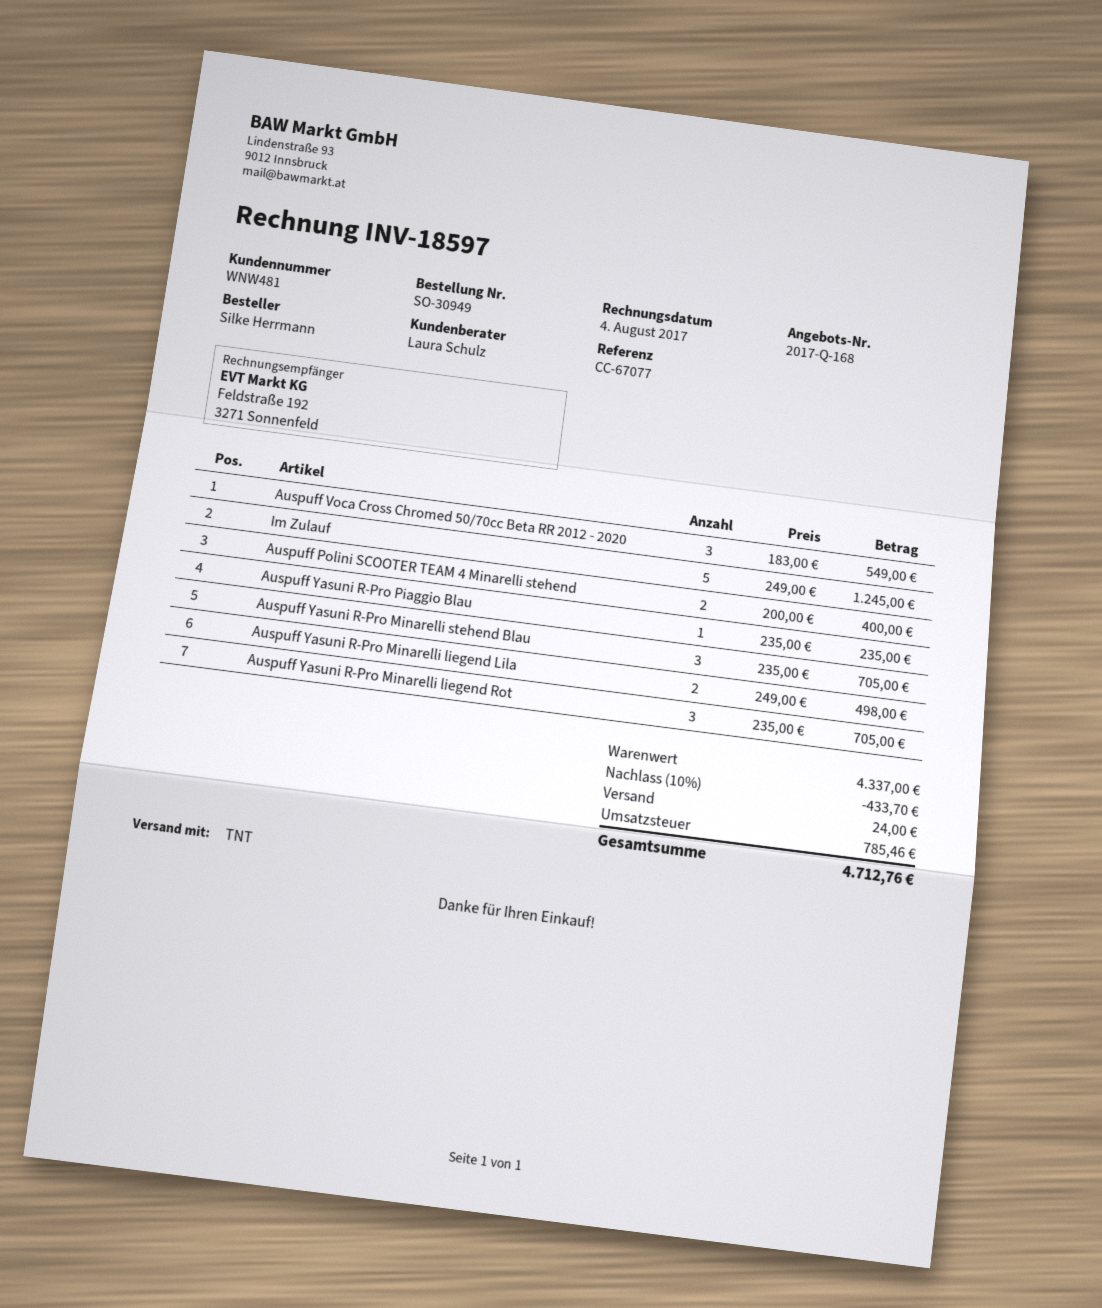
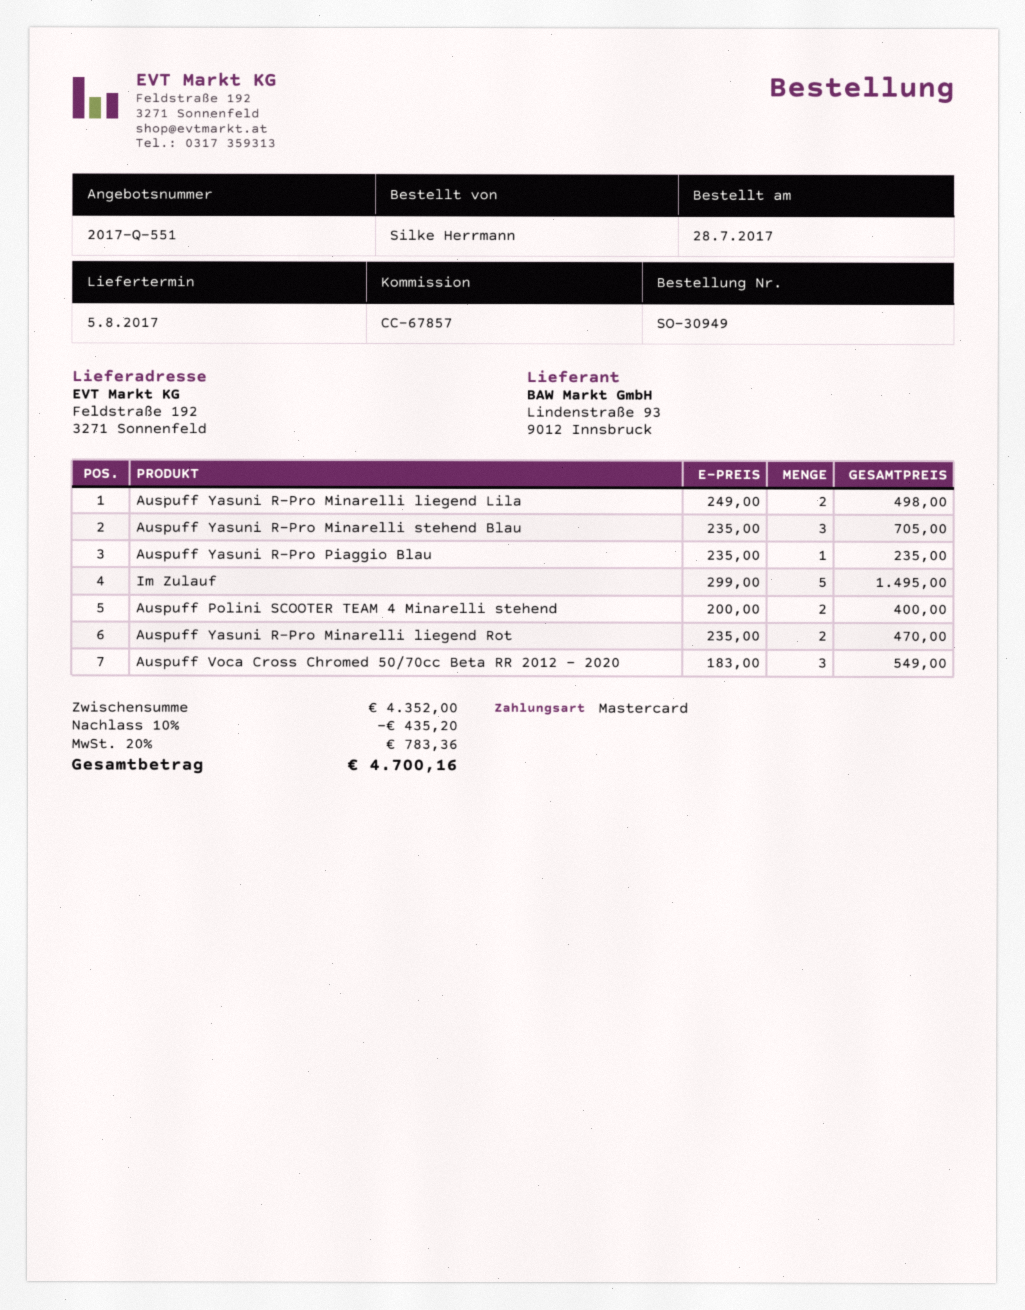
quote number: 2017-Q-168 -> 2017-Q-551
reference: CC-67077 -> CC-67857
Im Zulauf: 5 x 249.00 = 1245.00 -> 5 x 299.00 = 1495.00
Auspuff Yasuni R-Pro Minarelli liegend Rot: 3 x 235.00 = 705.00 -> 2 x 235.00 = 470.00
subtotal: 4337.00 -> 4352.00
discount: 10% = 433.70 -> 10% = 435.20
shipping: 24.00 -> none
tax: 785.46 -> 783.36
total: 4712.76 -> 4700.16

